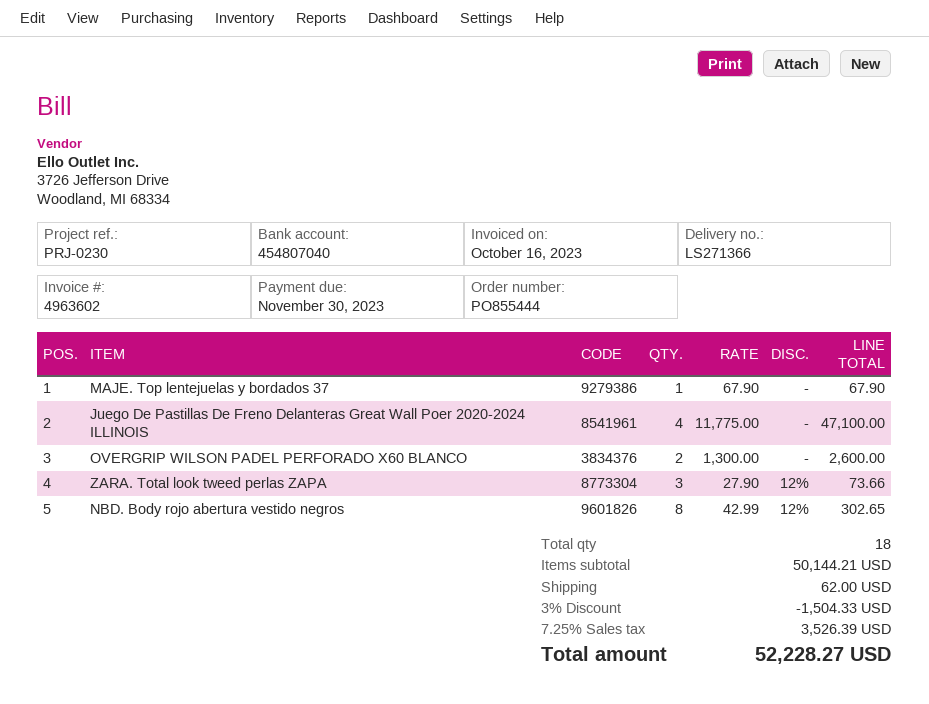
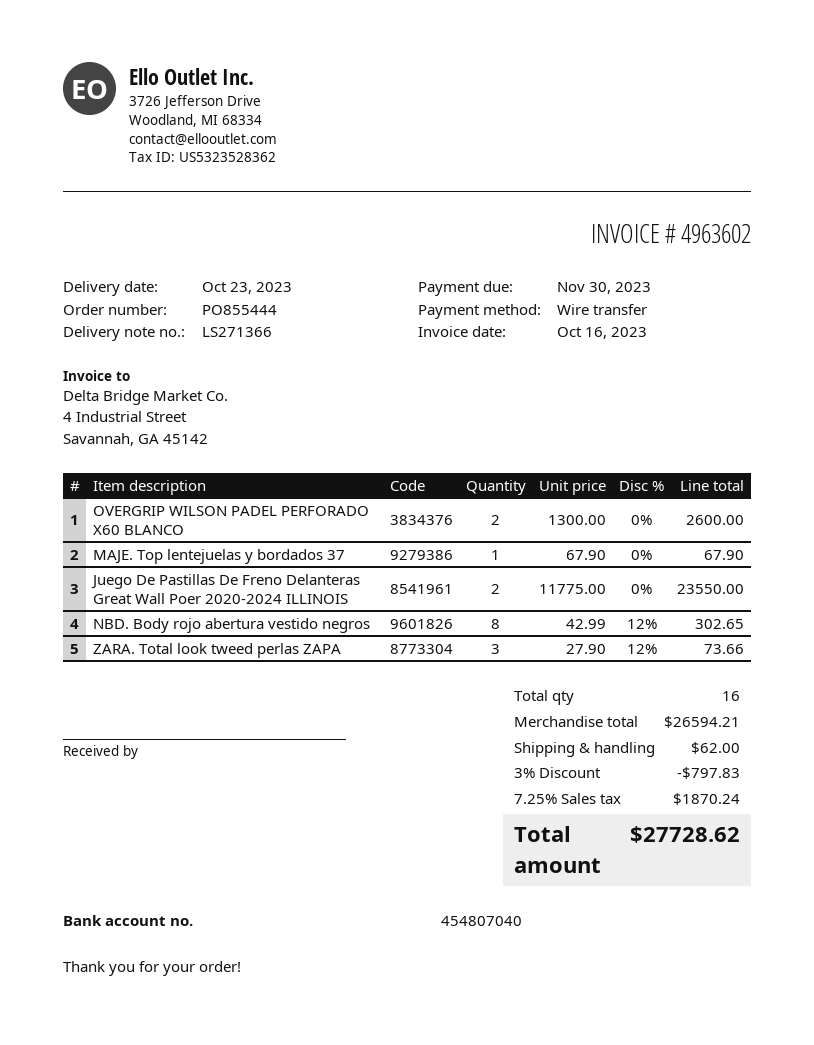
Juego De Pastillas De Freno Delanteras Great Wall Poer 2020-2024 ILLINOIS: 4 x 11775.00 = 47100.00 -> 2 x 11775.00 = 23550.00
total quantity: 18 -> 16
subtotal: 50144.21 -> 26594.21
discount: 3% = 1504.33 -> 3% = 797.83
tax: 7.25% = 3526.39 -> 7.25% = 1870.24
total: 52228.27 -> 27728.62

